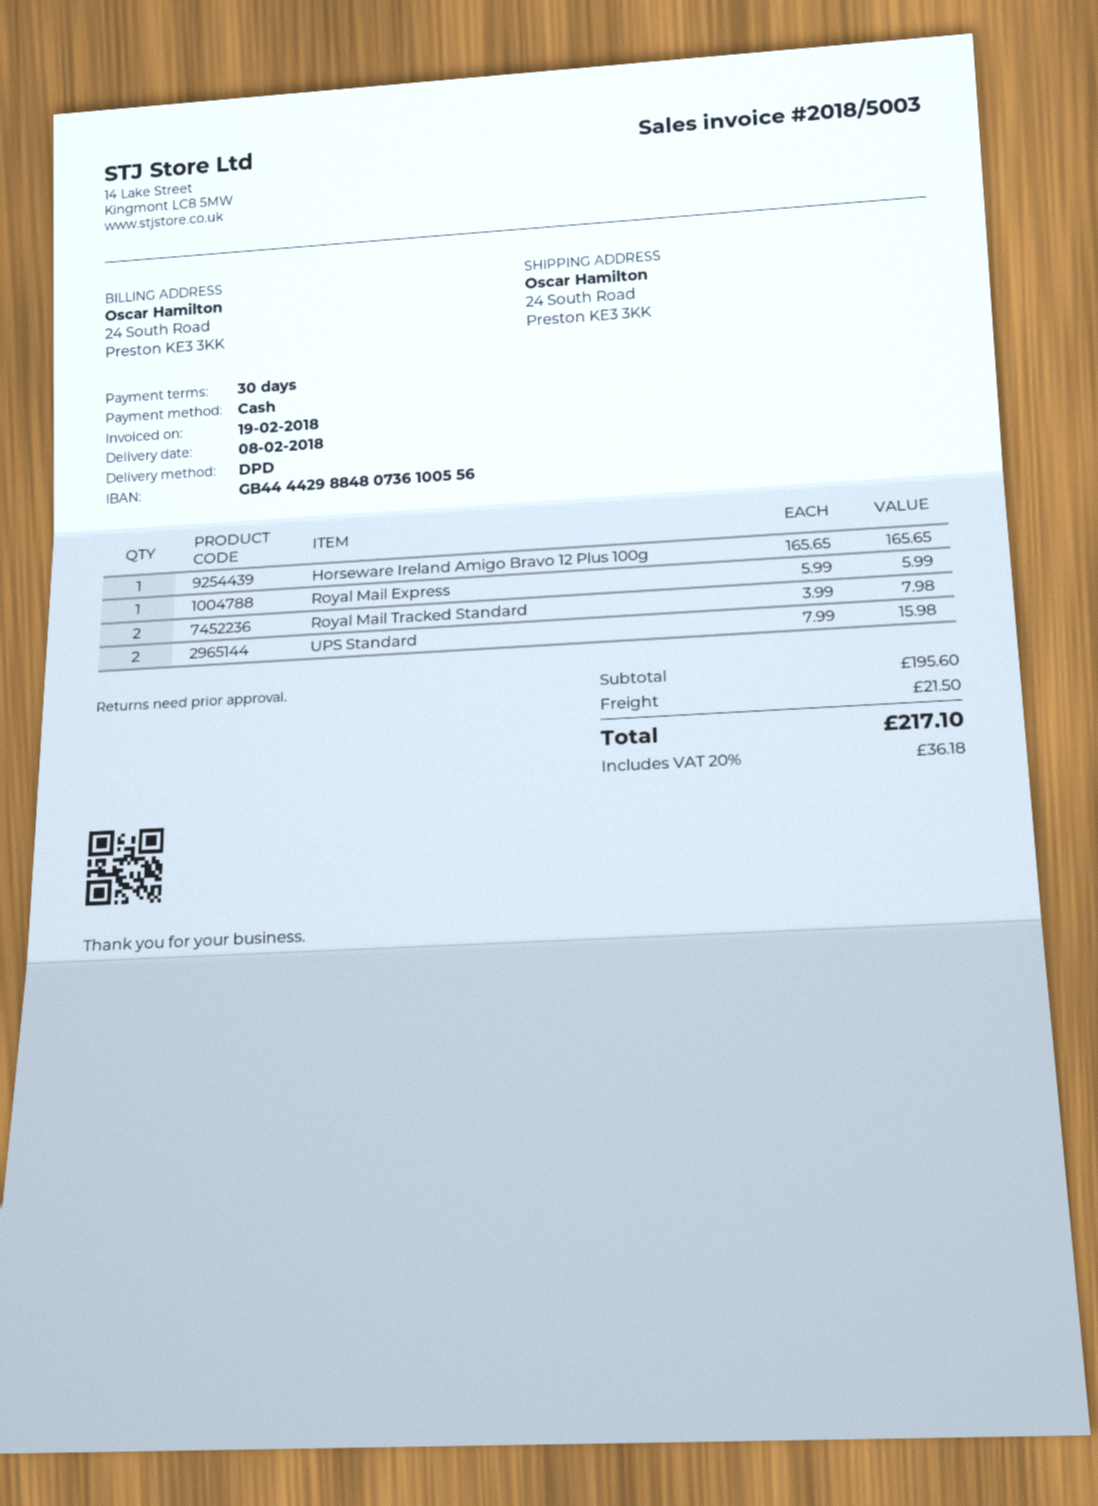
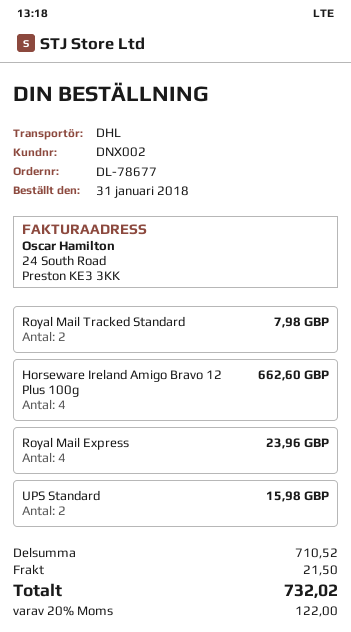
shipping method: DPD -> DHL
Horseware Ireland Amigo Bravo 12 Plus 100g: 1 for 165.65 -> 4 for 662.60
Royal Mail Express: 1 for 5.99 -> 4 for 23.96
subtotal: 195.60 -> 710.52
tax: 20% = 36.18 -> 20% = 122.00
total: 217.10 -> 732.02

